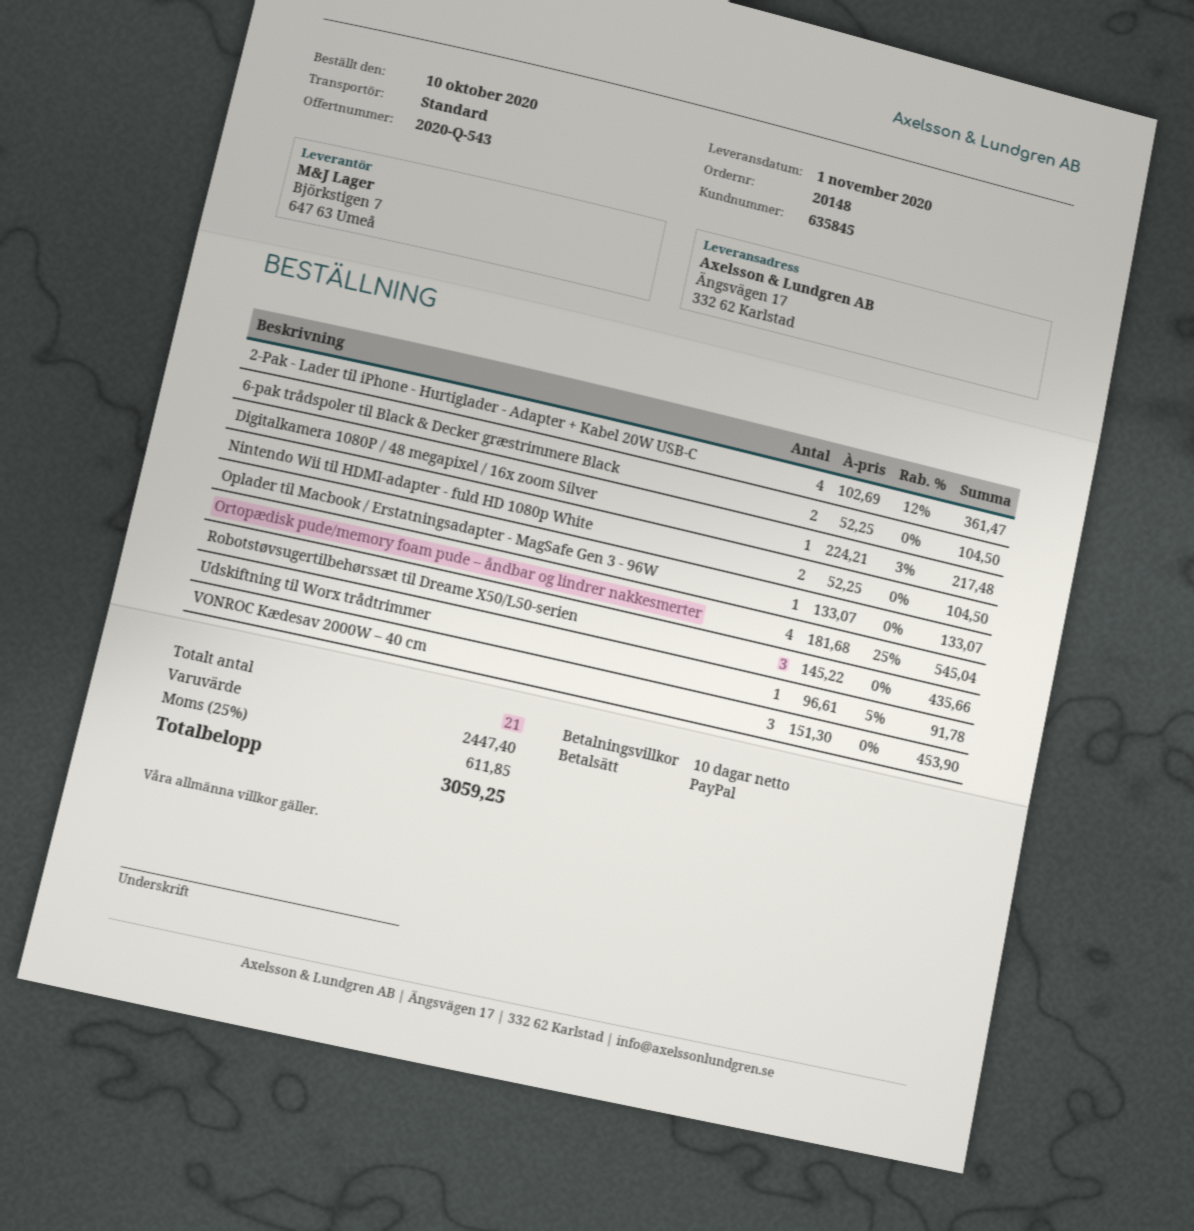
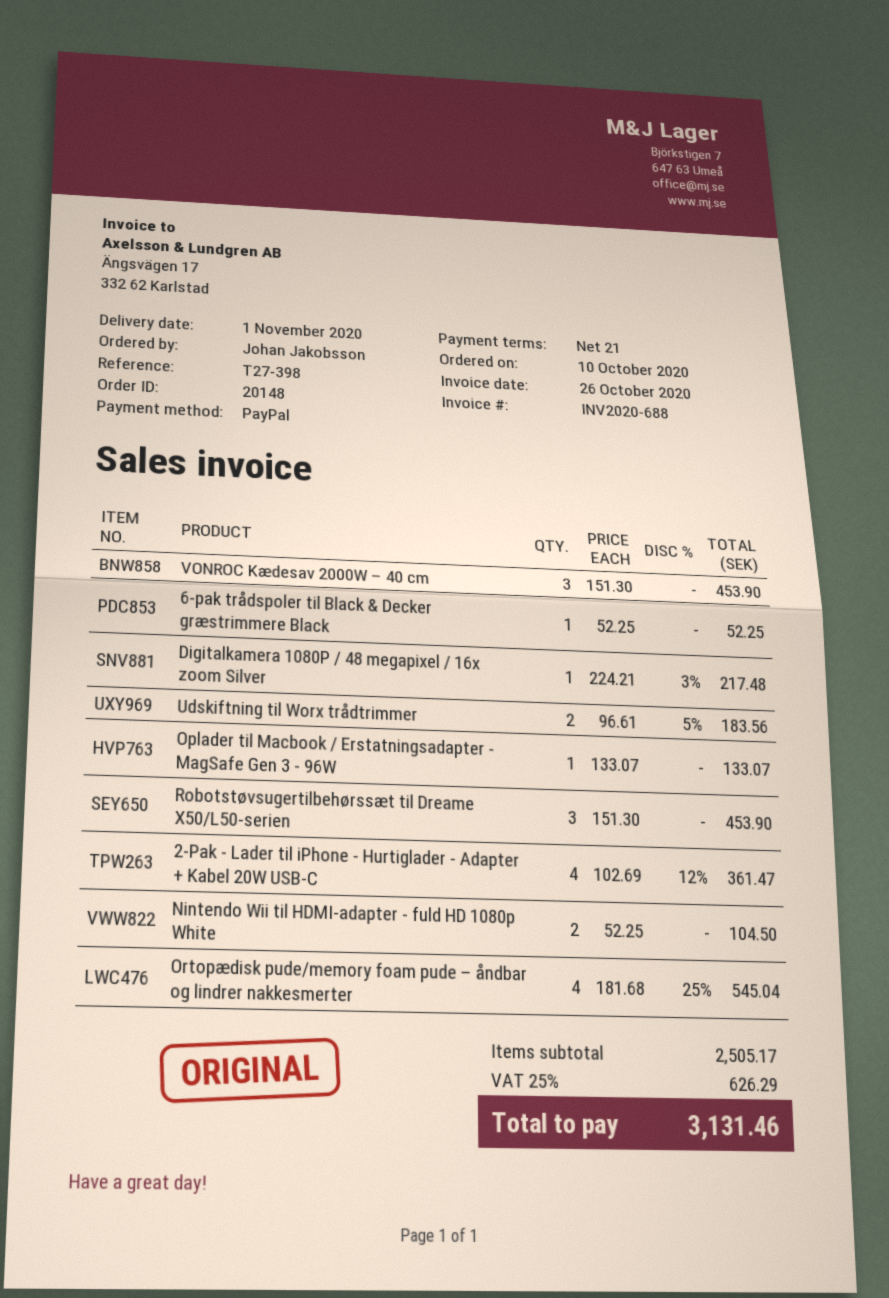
payment terms: 10 days -> 21 days
6-pak trådspoler til Black & Decker græstrimmere Black: 2 x 52.25 = 104.50 -> 1 x 52.25 = 52.25
Robotstøvsugertilbehørssæt til Dreame X50/L50-serien: 3 x 145.22 = 435.66 -> 3 x 151.30 = 453.90
Udskiftning til Worx trådtrimmer: 1 x 96.61 - 5% = 91.78 -> 2 x 96.61 - 5% = 183.56
subtotal: 2447.40 -> 2505.17
tax: 25% = 611.85 -> 25% = 626.29
total: 3059.25 -> 3131.46

